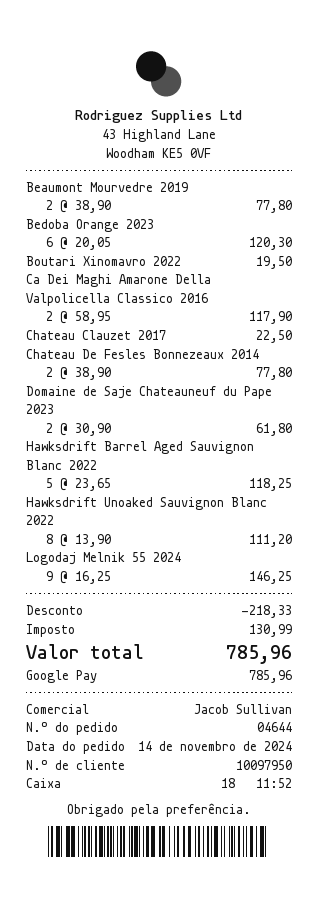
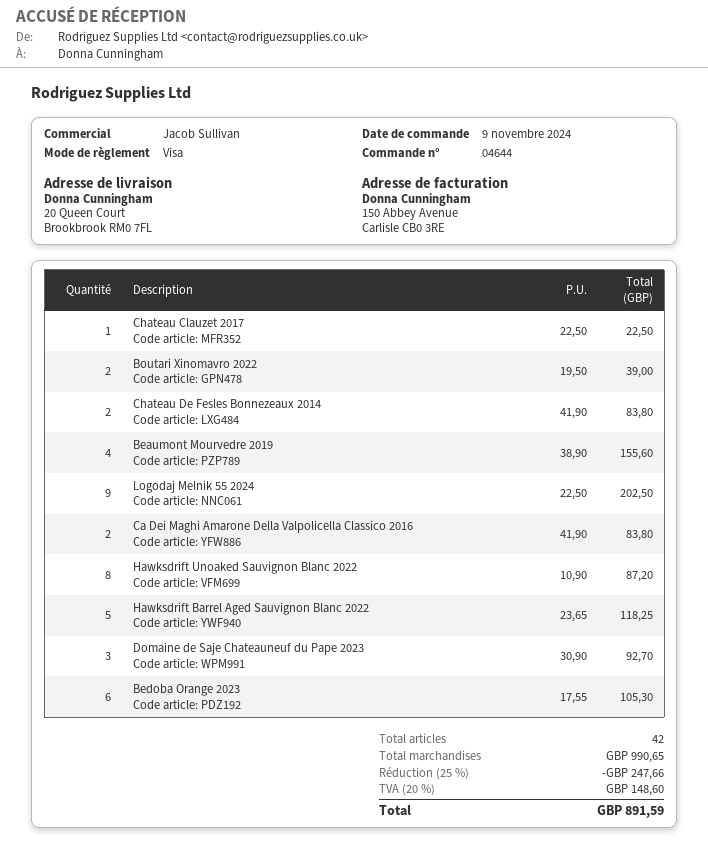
order date: 2024-11-14 -> 2024-11-09
payment method: Google Pay -> Visa
Beaumont Mourvedre 2019: 2 x 38.90 = 77.80 -> 4 x 38.90 = 155.60
Bedoba Orange 2023: 6 x 20.05 = 120.30 -> 6 x 17.55 = 105.30
Boutari Xinomavro 2022: 1 x 19.50 = 19.50 -> 2 x 19.50 = 39.00
Ca Dei Maghi Amarone Della Valpolicella Classico 2016: 2 x 58.95 = 117.90 -> 2 x 41.90 = 83.80
Chateau De Fesles Bonnezeaux 2014: 2 x 38.90 = 77.80 -> 2 x 41.90 = 83.80
Domaine de Saje Chateauneuf du Pape 2023: 2 x 30.90 = 61.80 -> 3 x 30.90 = 92.70
Hawksdrift Unoaked Sauvignon Blanc 2022: 8 x 13.90 = 111.20 -> 8 x 10.90 = 87.20
Logodaj Melnik 55 2024: 9 x 16.25 = 146.25 -> 9 x 22.50 = 202.50
discount: 218.33 -> 247.66
tax: 130.99 -> 148.60
total: 785.96 -> 891.59

